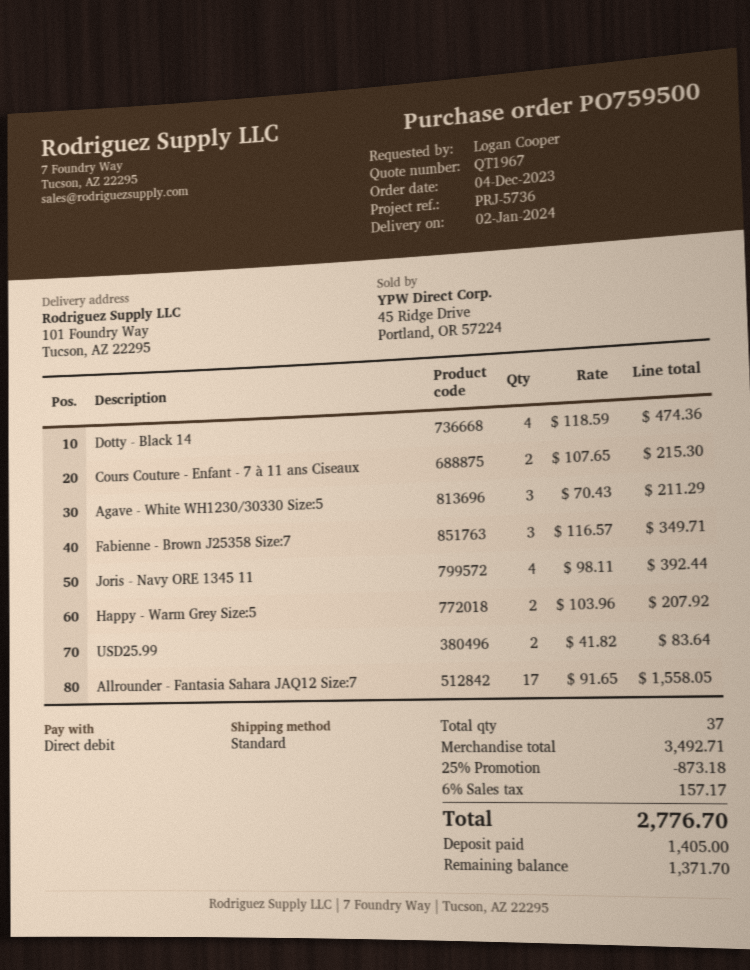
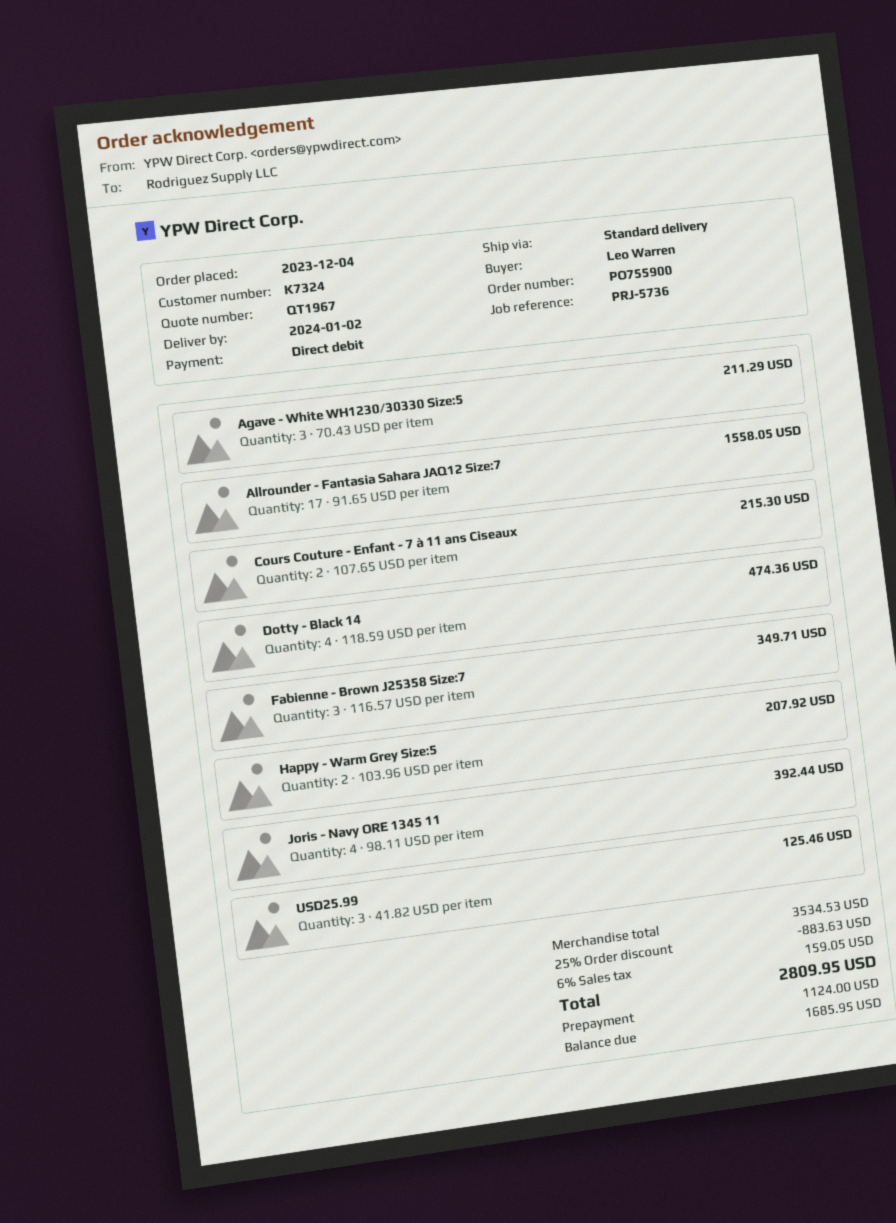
order number: PO759500 -> PO755900
ordered by: Logan Cooper -> Leo Warren
USD25.99: 2 x 41.82 = 83.64 -> 3 x 41.82 = 125.46
subtotal: 3492.71 -> 3534.53
discount: 25% = 873.18 -> 25% = 883.63
tax: 6% = 157.17 -> 6% = 159.05
total: 2776.70 -> 2809.95
deposit: 1405.00 -> 1124.00
balance: 1371.70 -> 1685.95

